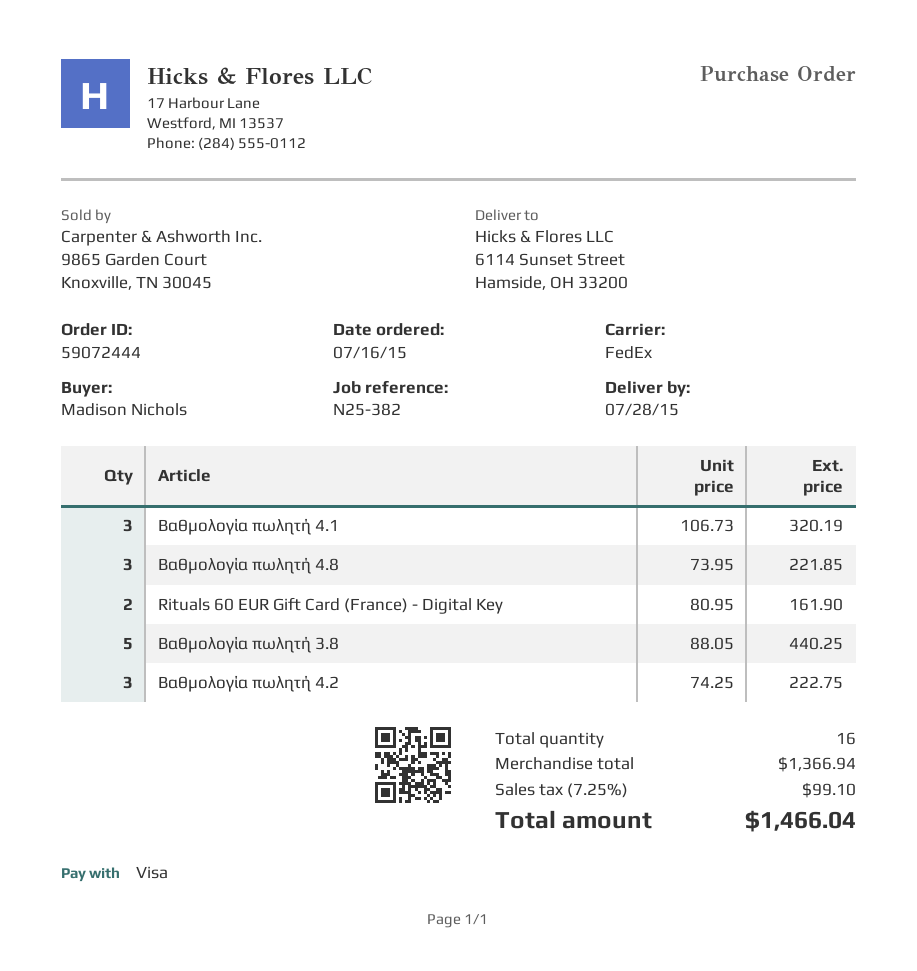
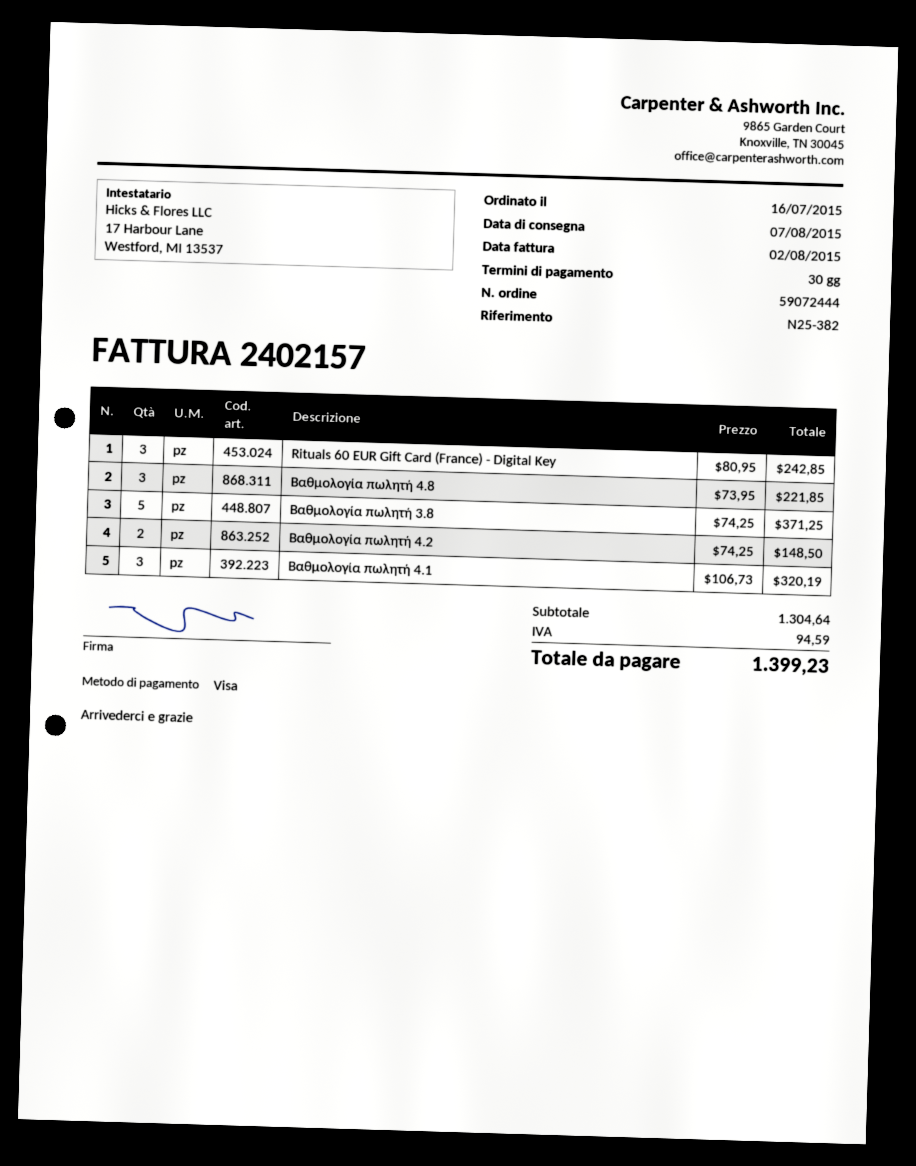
delivery date: 2015-07-28 -> 2015-08-07
Rituals 60 EUR Gift Card (France) - Digital Key: 2 x 80.95 = 161.90 -> 3 x 80.95 = 242.85
Βαθμολογία πωλητή 3.8: 5 x 88.05 = 440.25 -> 5 x 74.25 = 371.25
Βαθμολογία πωλητή 4.2: 3 x 74.25 = 222.75 -> 2 x 74.25 = 148.50
subtotal: 1366.94 -> 1304.64
tax: 99.10 -> 94.59
total: 1466.04 -> 1399.23

